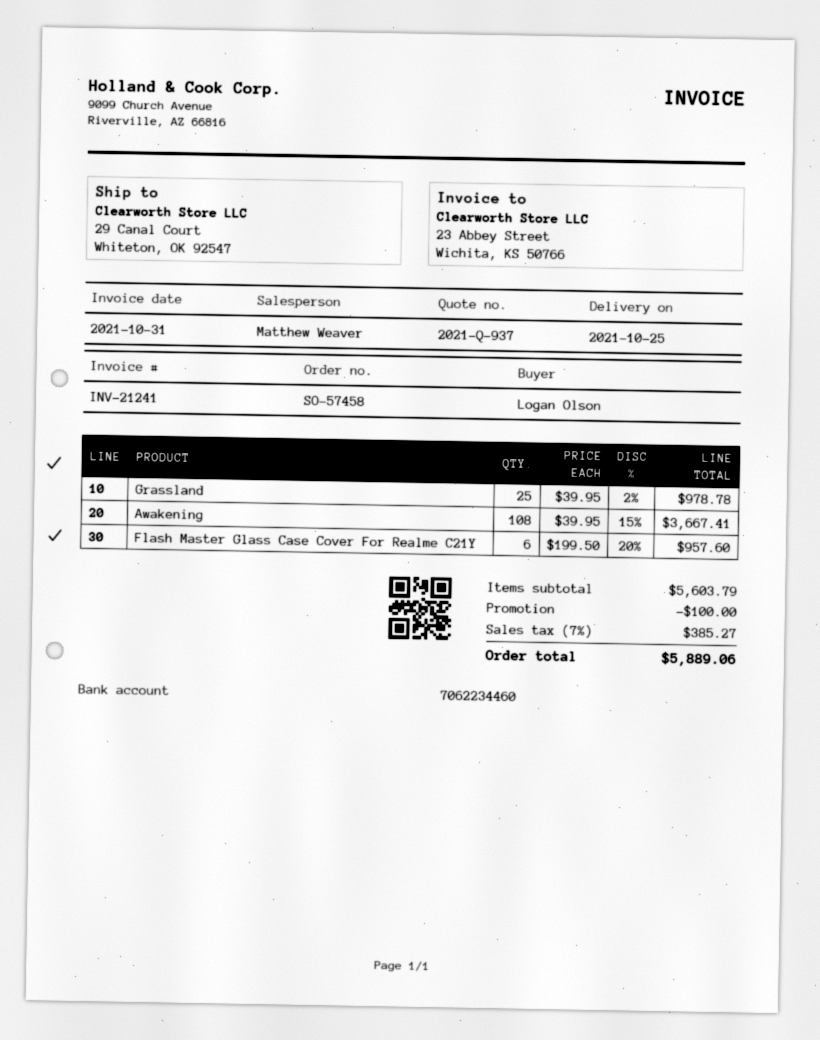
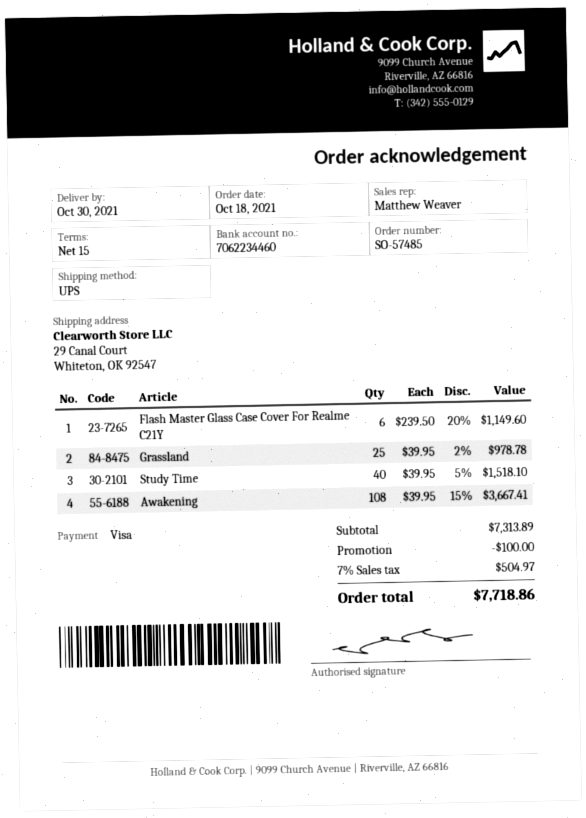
order number: SO-57458 -> SO-57485
delivery date: 2021-10-25 -> 2021-10-30
Flash Master Glass Case Cover For Realme C21Y: 6 x 199.50 - 20% = 957.60 -> 6 x 239.50 - 20% = 1149.60
Study Time: none -> 40 x 39.95 - 5% = 1518.10
subtotal: 5603.79 -> 7313.89
tax: 7% = 385.27 -> 7% = 504.97
total: 5889.06 -> 7718.86

